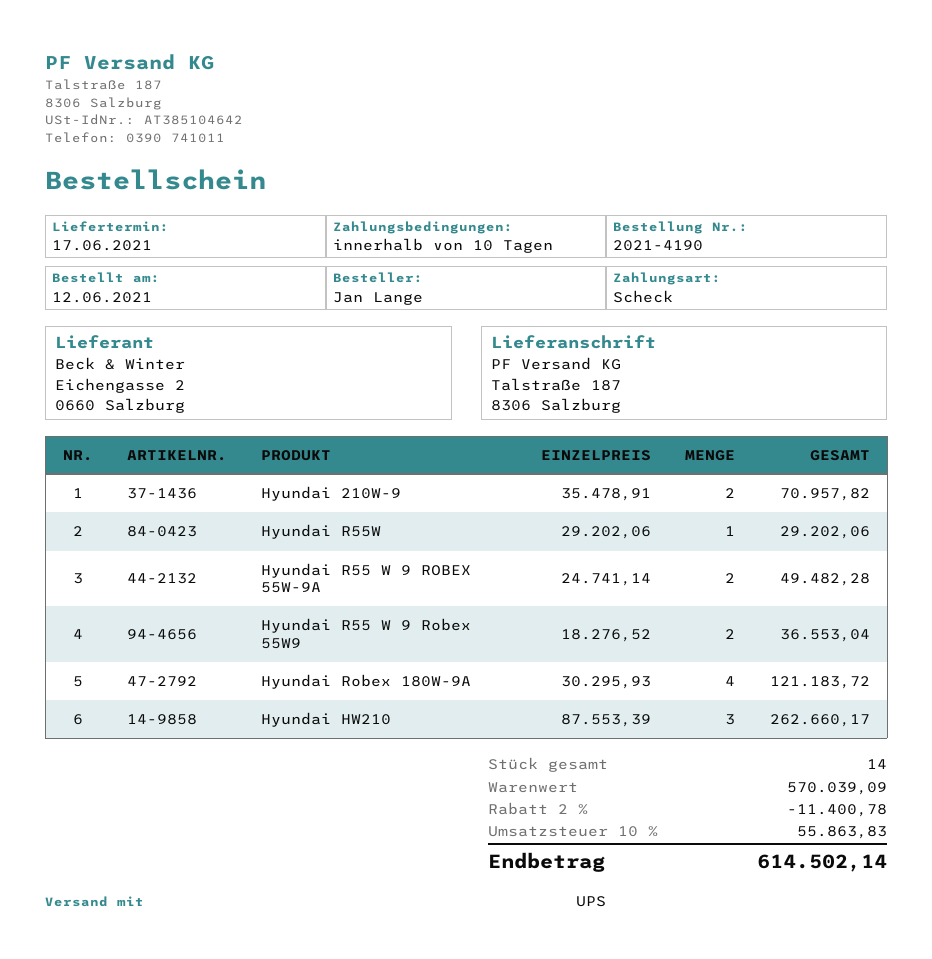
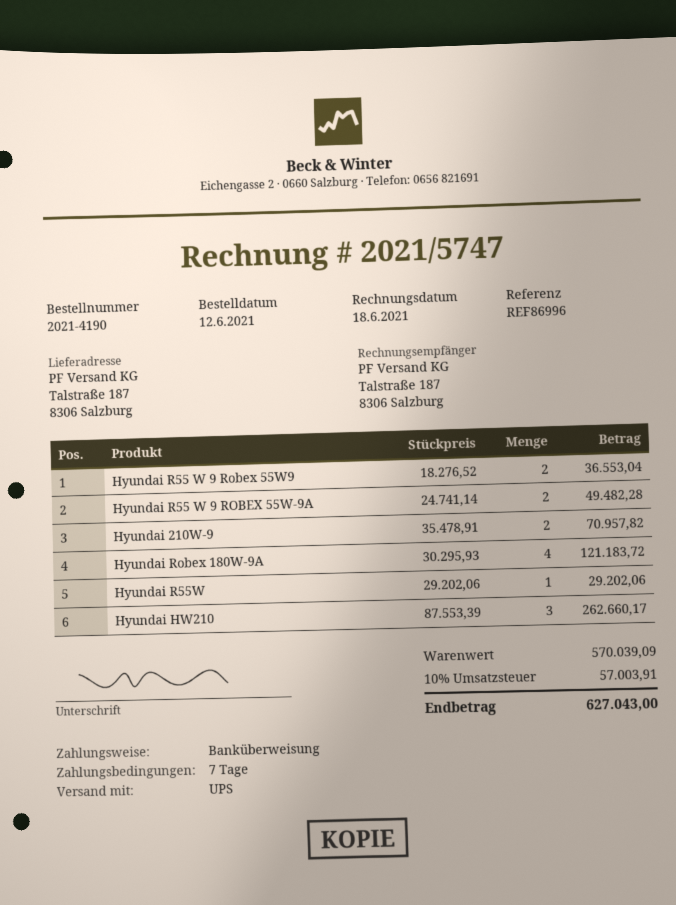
payment terms: 10 days -> 7 days
payment method: cheque -> bank transfer
discount: 2% = 11400.78 -> none
tax: 10% = 55863.83 -> 10% = 57003.91
total: 614502.14 -> 627043.00

